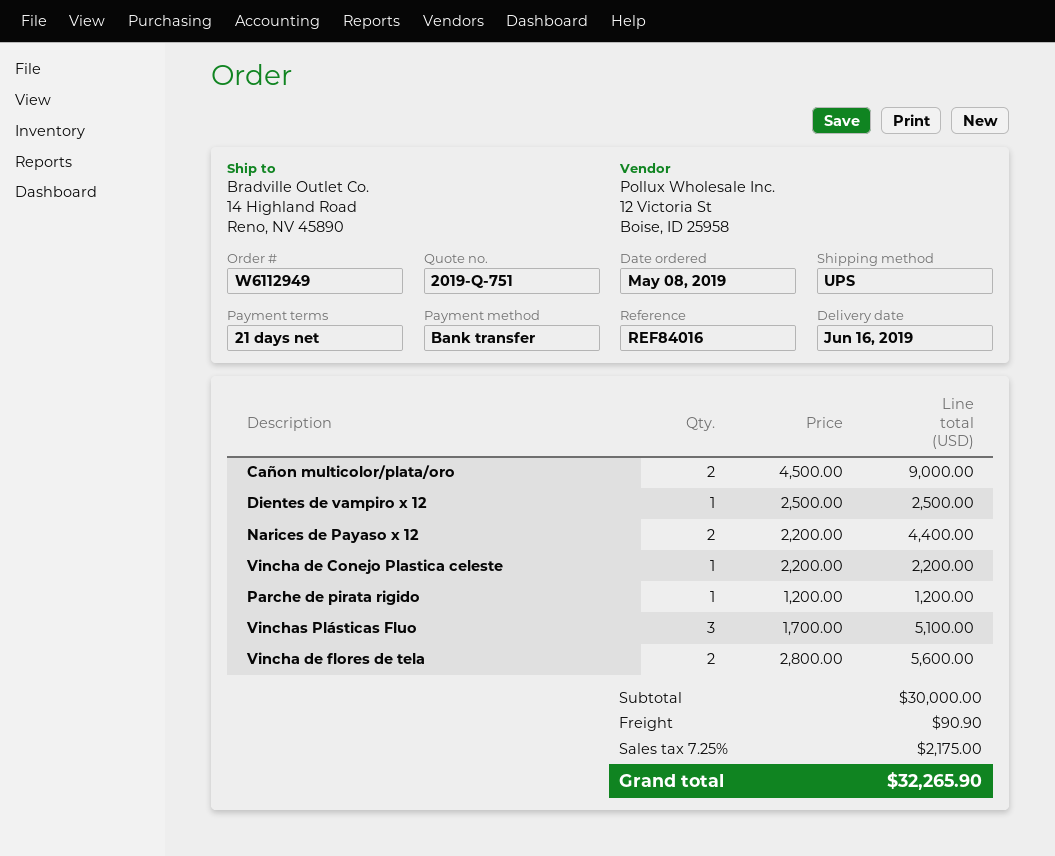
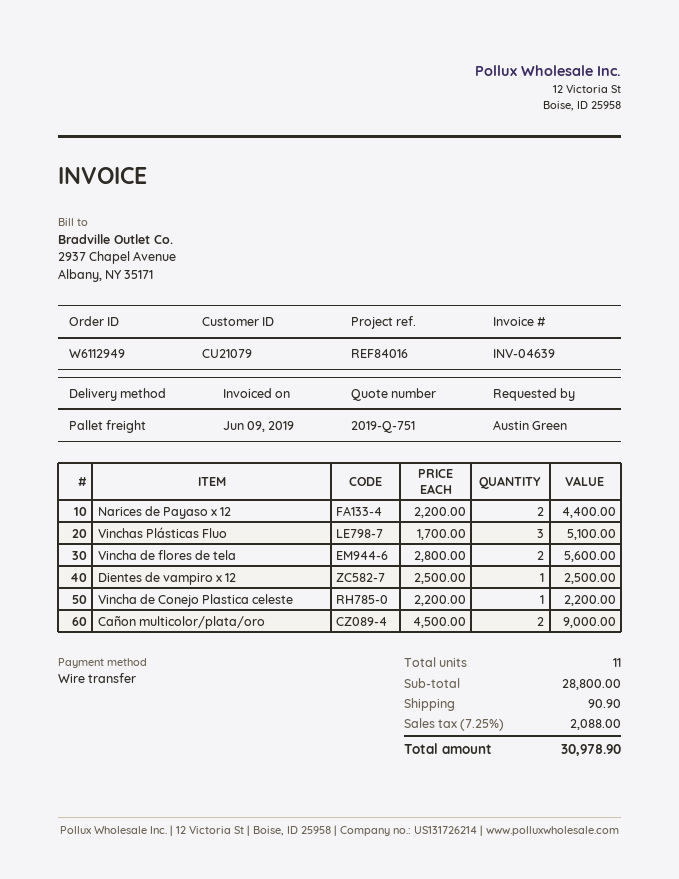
shipping method: UPS -> pallet freight
Parche de pirata rigido: 1 x 1200.00 = 1200.00 -> none
subtotal: 30000.00 -> 28800.00
tax: 7.25% = 2175.00 -> 7.25% = 2088.00
total: 32265.90 -> 30978.90

